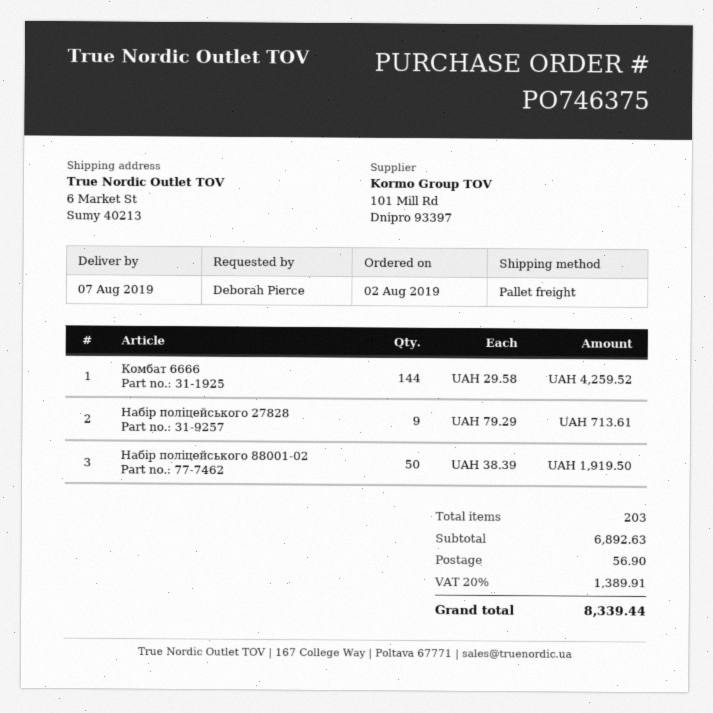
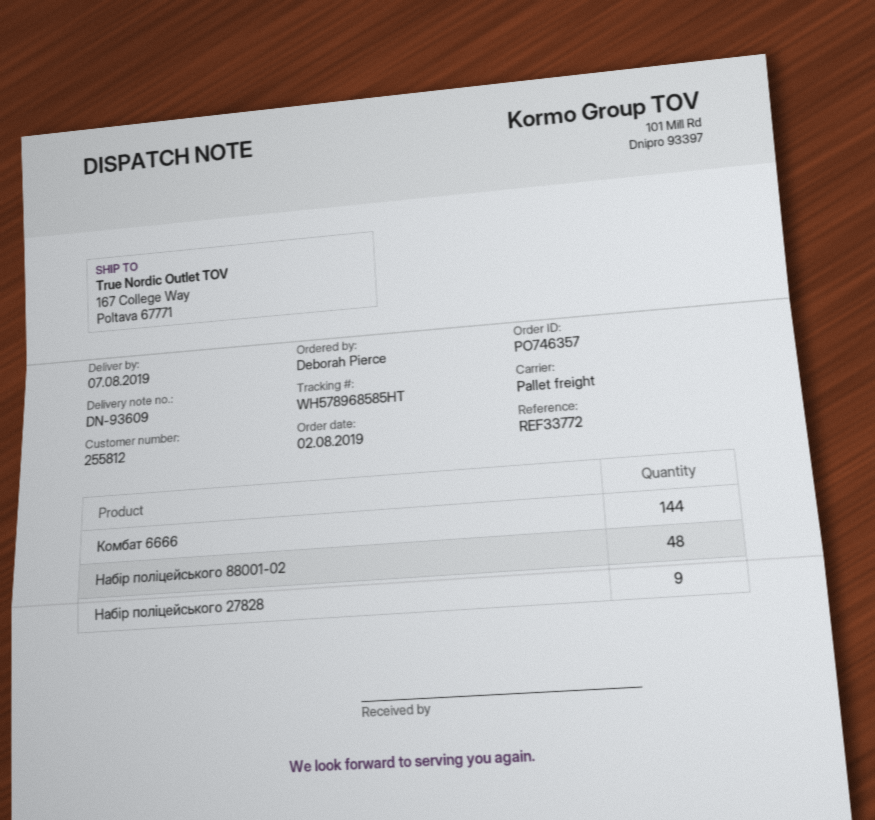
order number: PO746375 -> PO746357
ship to: 6 Market St, Sumy 40213 -> 167 College Way, Poltava 67771
Набір поліцейського 88001-02: 50 -> 48

